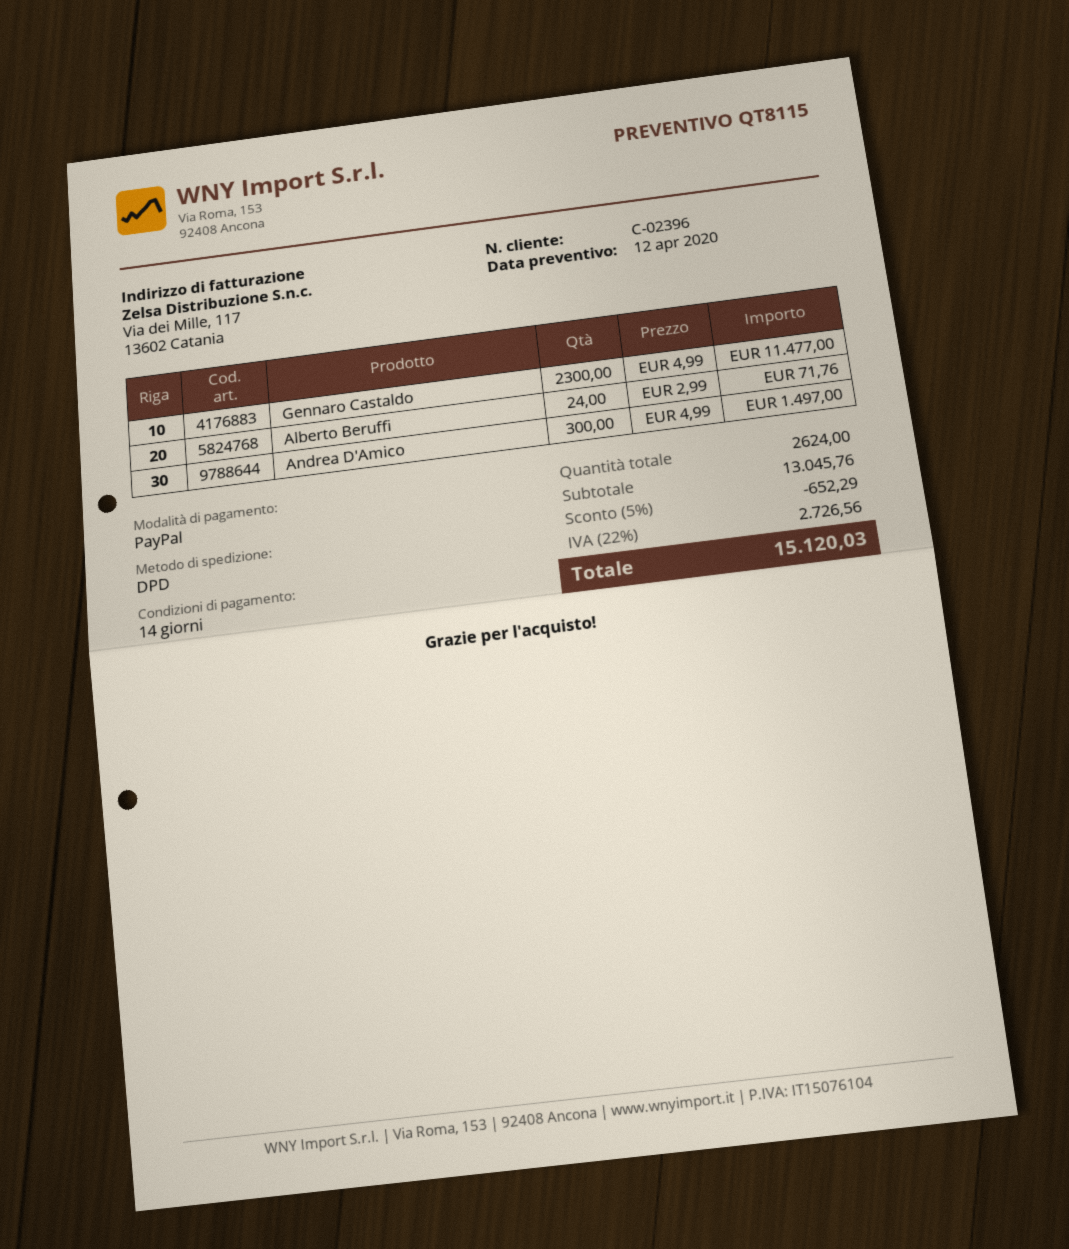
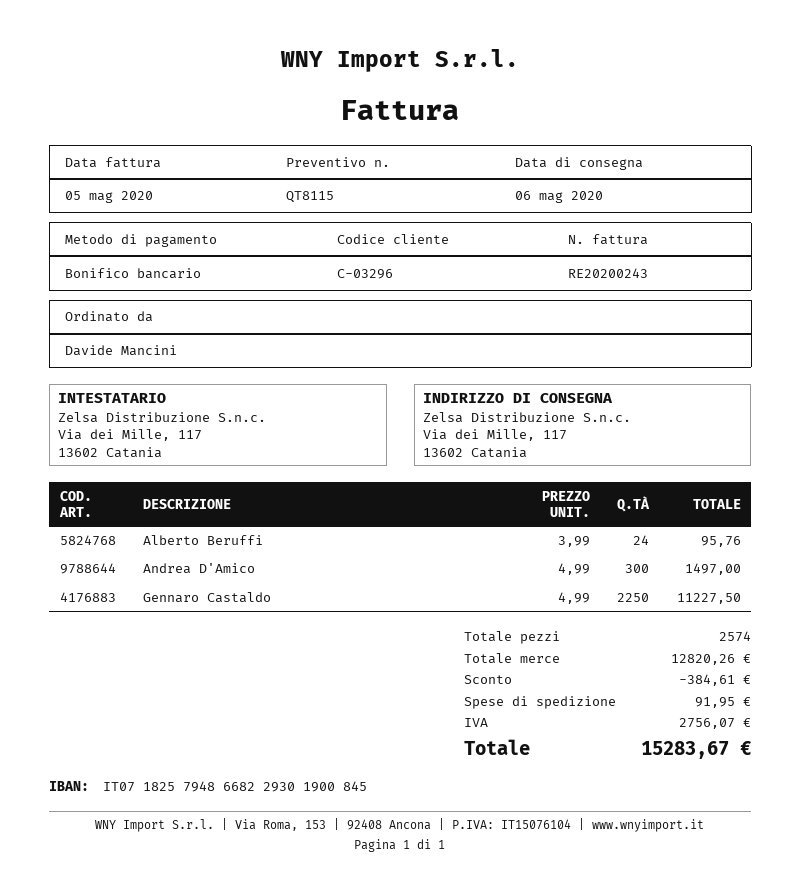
customer number: C-02396 -> C-03296
payment method: PayPal -> bank transfer
Gennaro Castaldo: 2300 x 4.99 = 11477.00 -> 2250 x 4.99 = 11227.50
Alberto Beruffi: 24 x 2.99 = 71.76 -> 24 x 3.99 = 95.76
total quantity: 2624 -> 2574
subtotal: 13045.76 -> 12820.26
discount: 652.29 -> 384.61
shipping: none -> 91.95
tax: 2726.56 -> 2756.07
total: 15120.03 -> 15283.67

